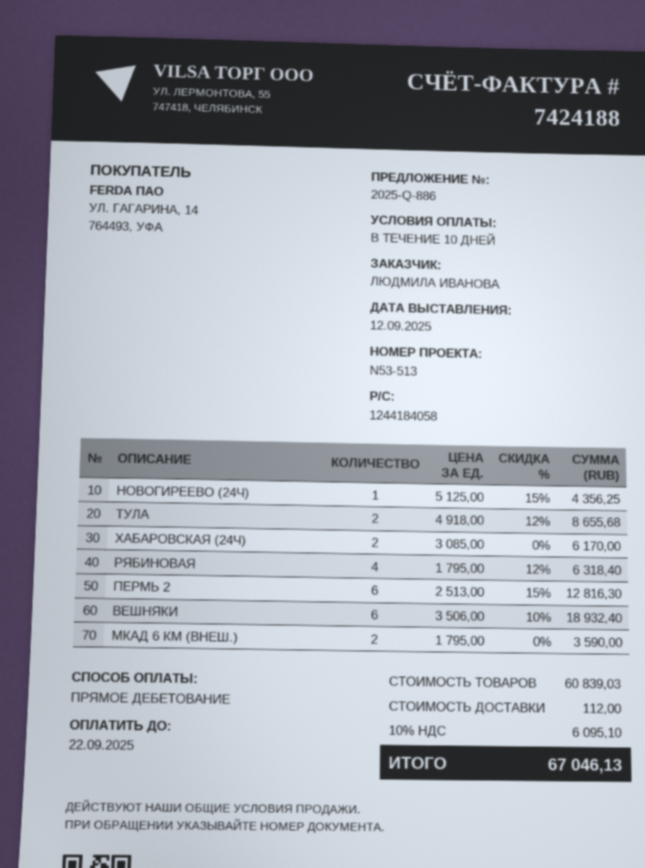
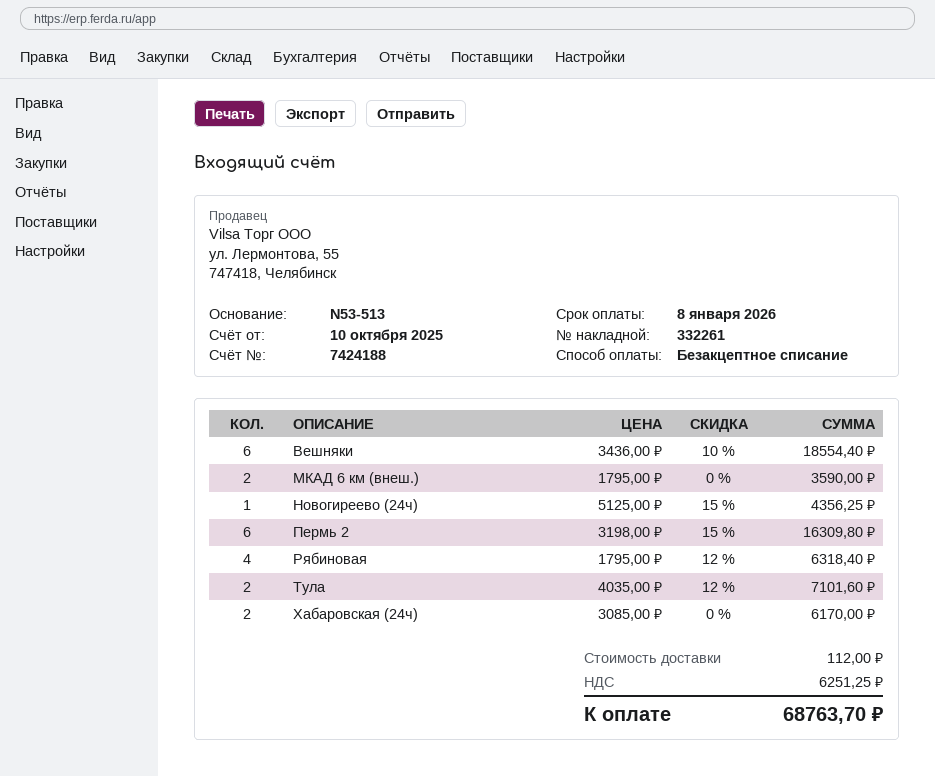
invoice date: 2025-09-12 -> 2025-10-10
due date: 2025-09-22 -> 2026-01-08
ТУЛА: 2 x 4918.00 - 12% = 8655.68 -> 2 x 4035.00 - 12% = 7101.60
ПЕРМЬ 2: 6 x 2513.00 - 15% = 12816.30 -> 6 x 3198.00 - 15% = 16309.80
ВЕШНЯКИ: 6 x 3506.00 - 10% = 18932.40 -> 6 x 3436.00 - 10% = 18554.40
tax: 6095.10 -> 6251.25
total: 67046.13 -> 68763.70

